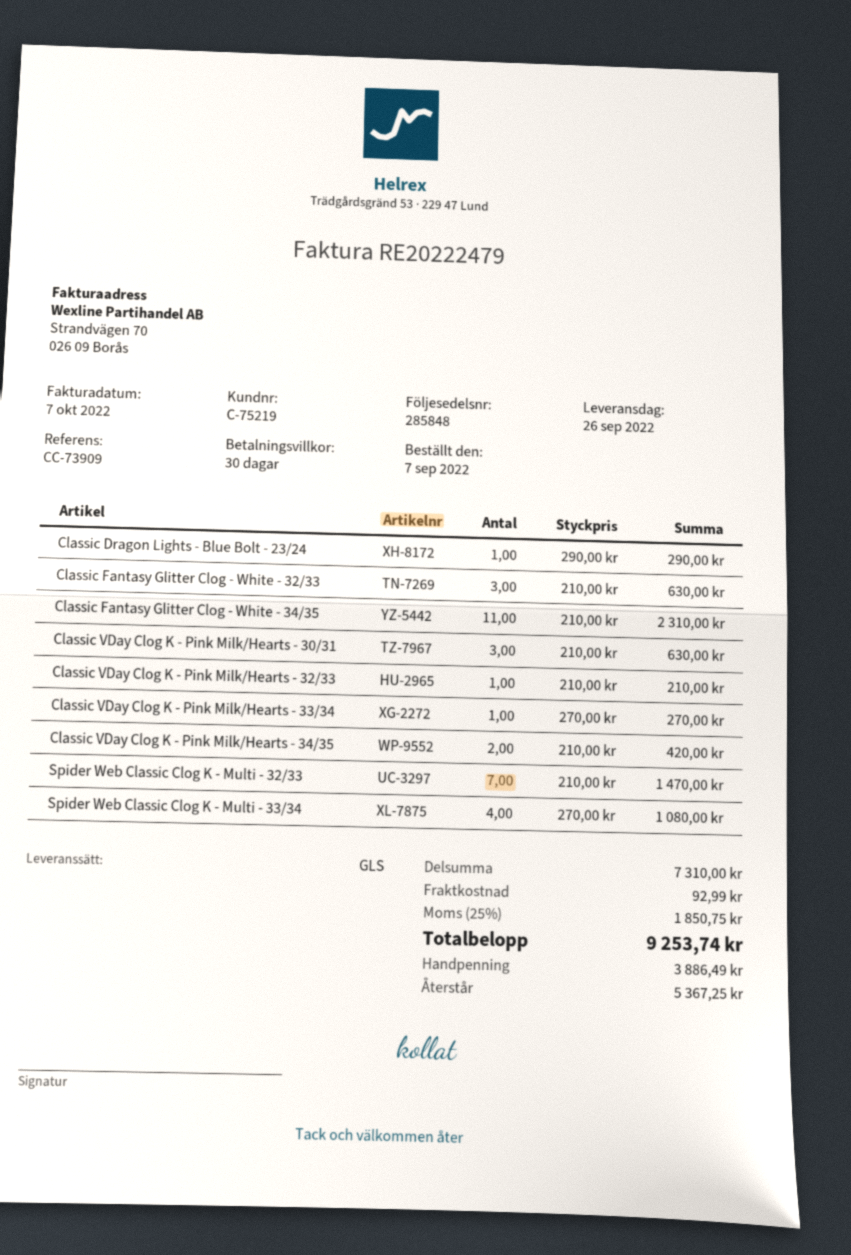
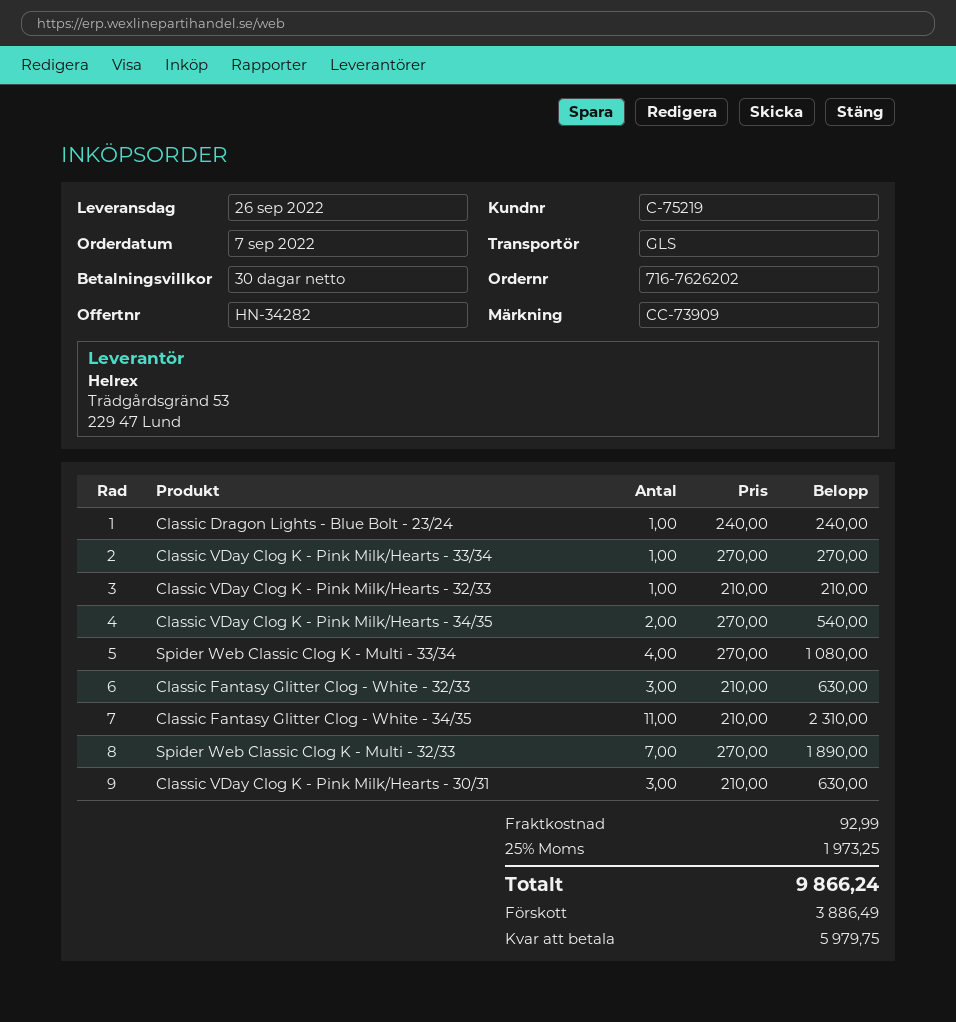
Classic Dragon Lights - Blue Bolt - 23/24: 1 x 290.00 = 290.00 -> 1 x 240.00 = 240.00
Classic VDay Clog K - Pink Milk/Hearts - 34/35: 2 x 210.00 = 420.00 -> 2 x 270.00 = 540.00
Spider Web Classic Clog K - Multi - 32/33: 7 x 210.00 = 1470.00 -> 7 x 270.00 = 1890.00
tax: 25% = 1850.75 -> 25% = 1973.25
total: 9253.74 -> 9866.24
balance: 5367.25 -> 5979.75

